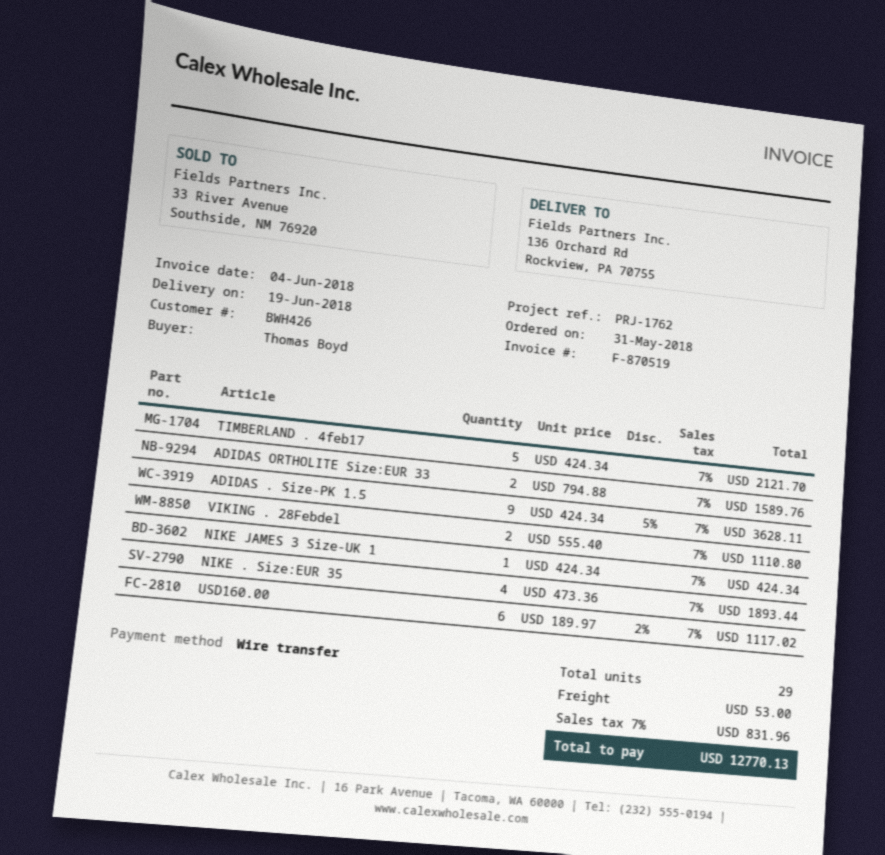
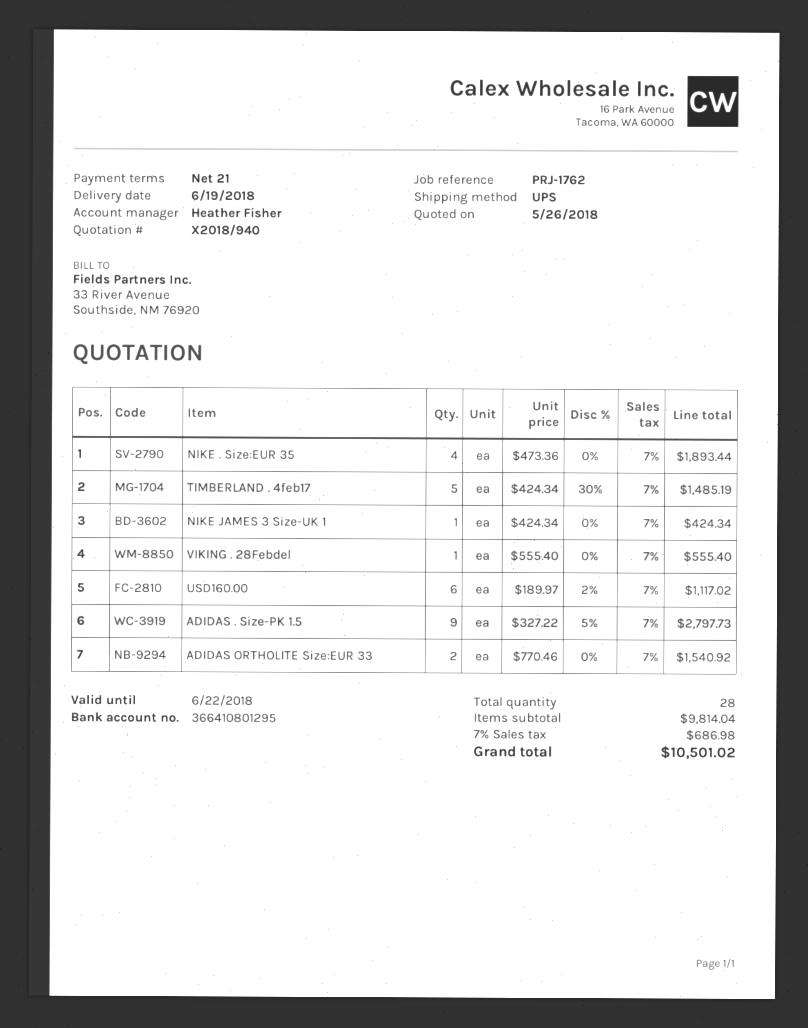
TIMBERLAND . 4feb17: 5 x 424.34 = 2121.70 -> 5 x 424.34 - 30% = 1485.19
ADIDAS ORTHOLITE Size:EUR 33: 2 x 794.88 = 1589.76 -> 2 x 770.46 = 1540.92
ADIDAS . Size-PK 1.5: 9 x 424.34 - 5% = 3628.11 -> 9 x 327.22 - 5% = 2797.73
VIKING . 28Febdel: 2 x 555.40 = 1110.80 -> 1 x 555.40 = 555.40
total quantity: 29 -> 28
shipping: 53.00 -> none
tax: 7% = 831.96 -> 7% = 686.98
total: 12770.13 -> 10501.02

